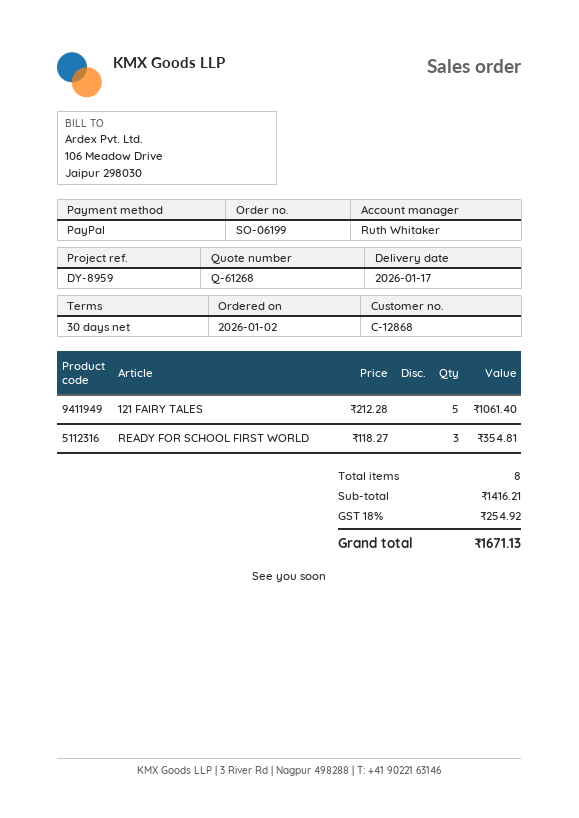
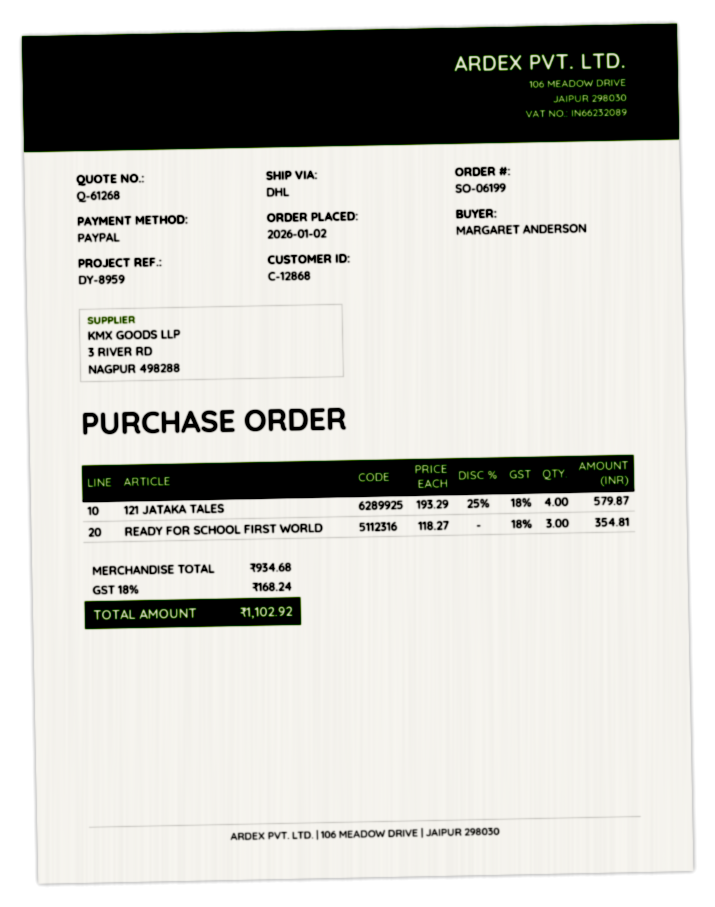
121 FAIRY TALES: 5 x 212.28 = 1061.40 -> none
121 JATAKA TALES: none -> 4 x 193.29 - 25% = 579.87
subtotal: 1416.21 -> 934.68
tax: 18% = 254.92 -> 18% = 168.24
total: 1671.13 -> 1102.92

